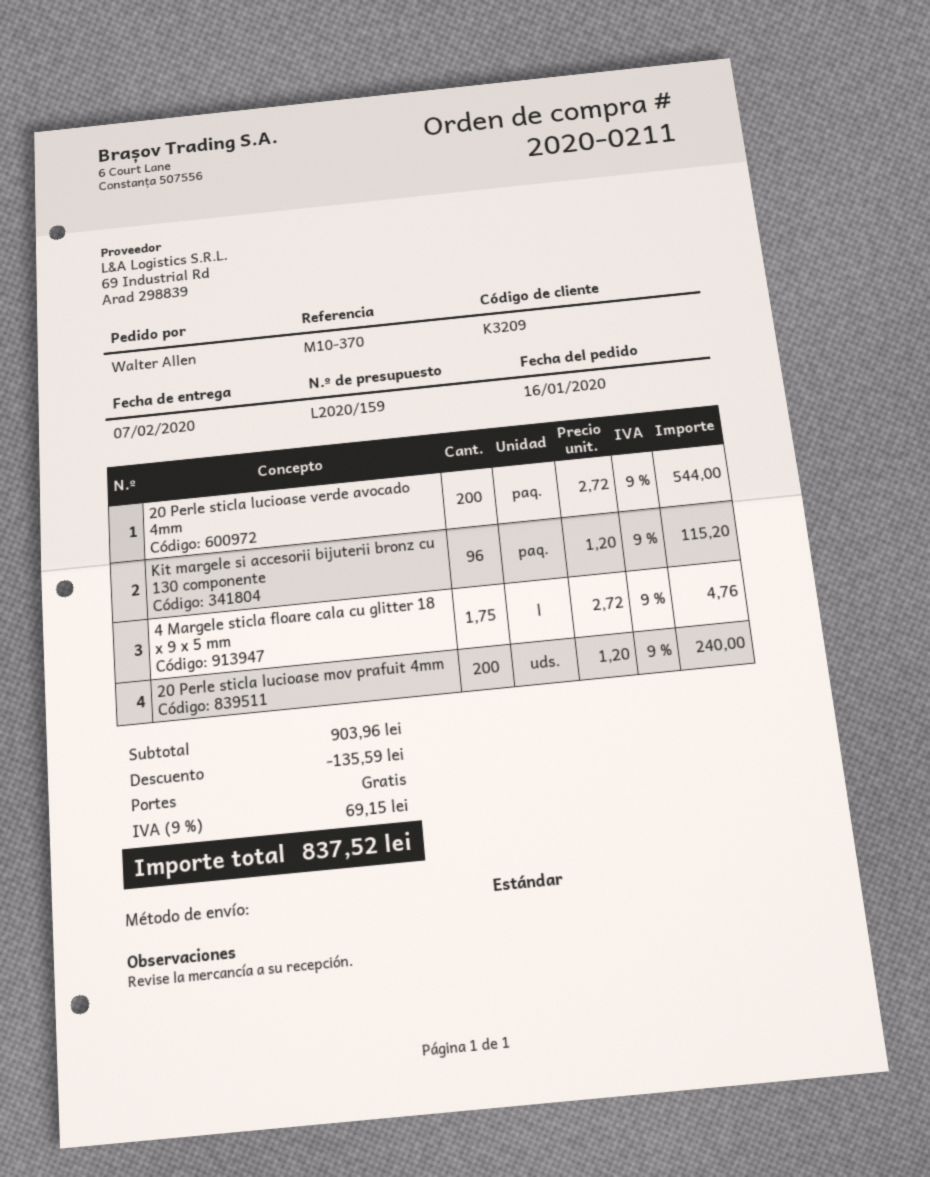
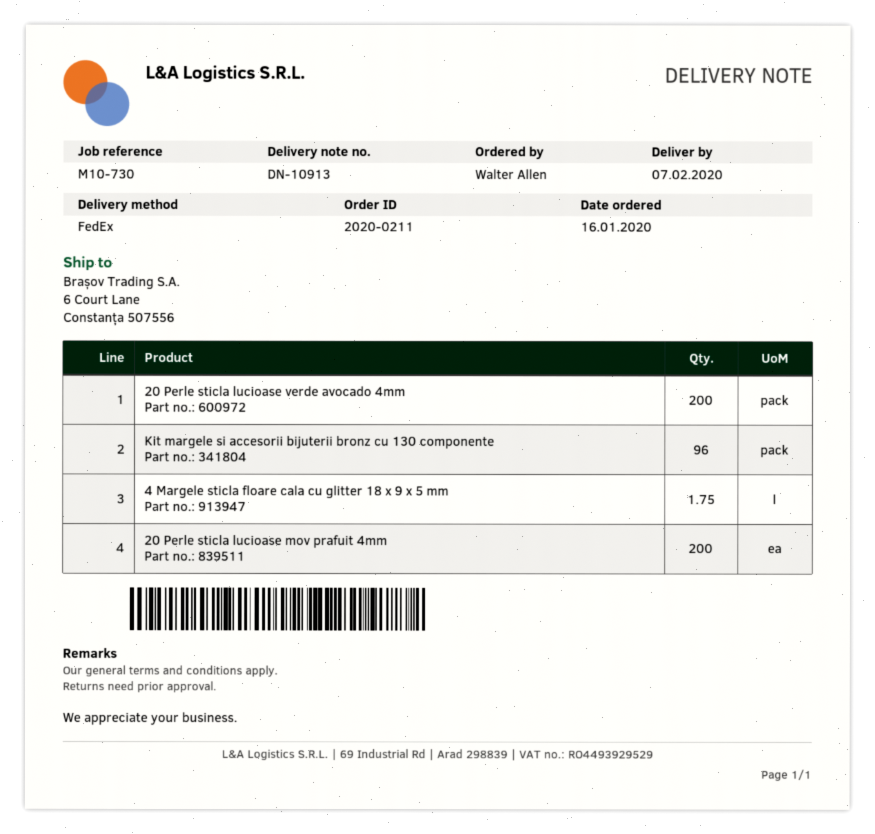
reference: M10-370 -> M10-730
shipping method: standard -> FedEx

